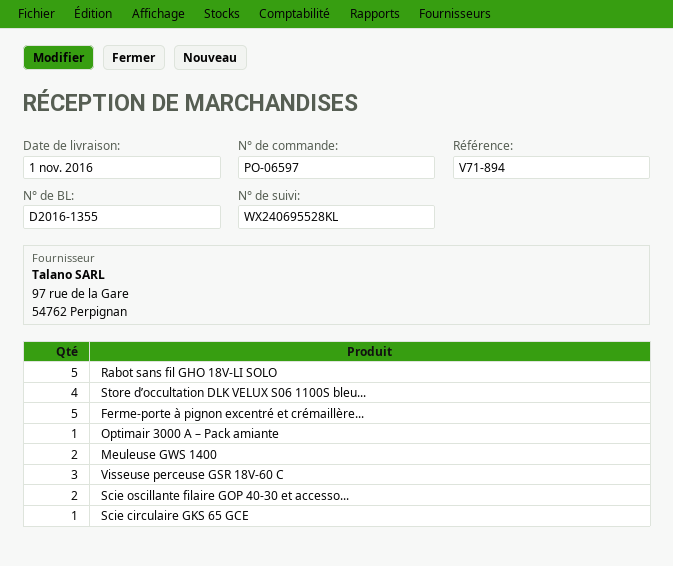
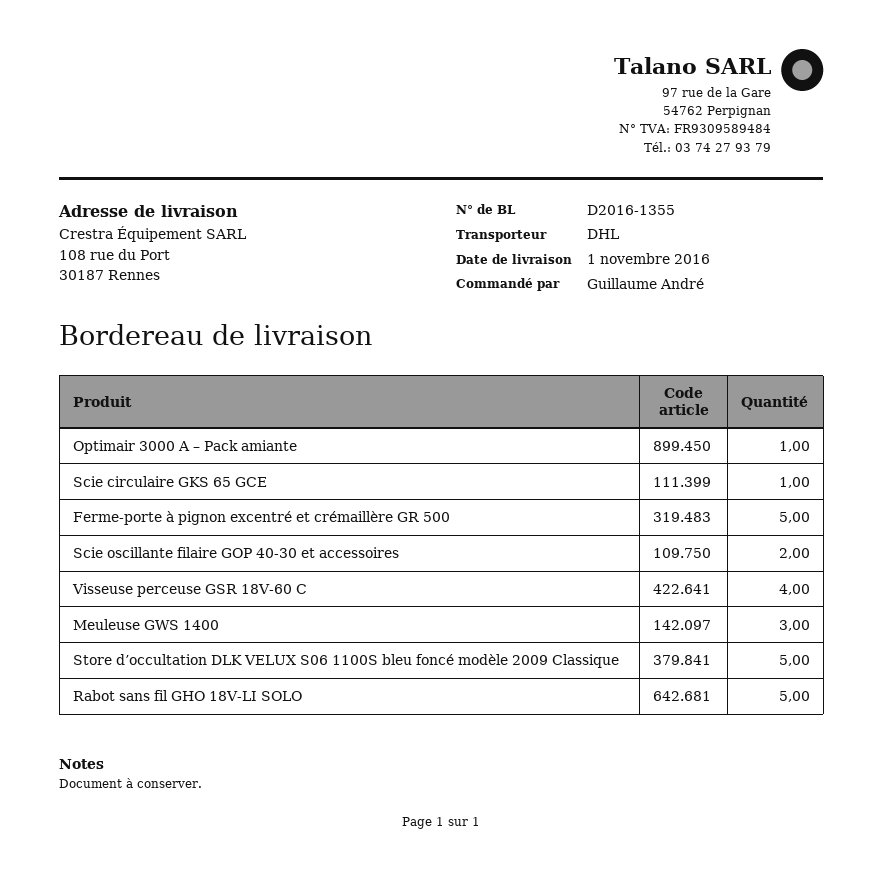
Store d’occultation DLK VELUX S06 1100S bleu...: 4 -> 5
Meuleuse GWS 1400: 2 -> 3
Visseuse perceuse GSR 18V-60 C: 3 -> 4

